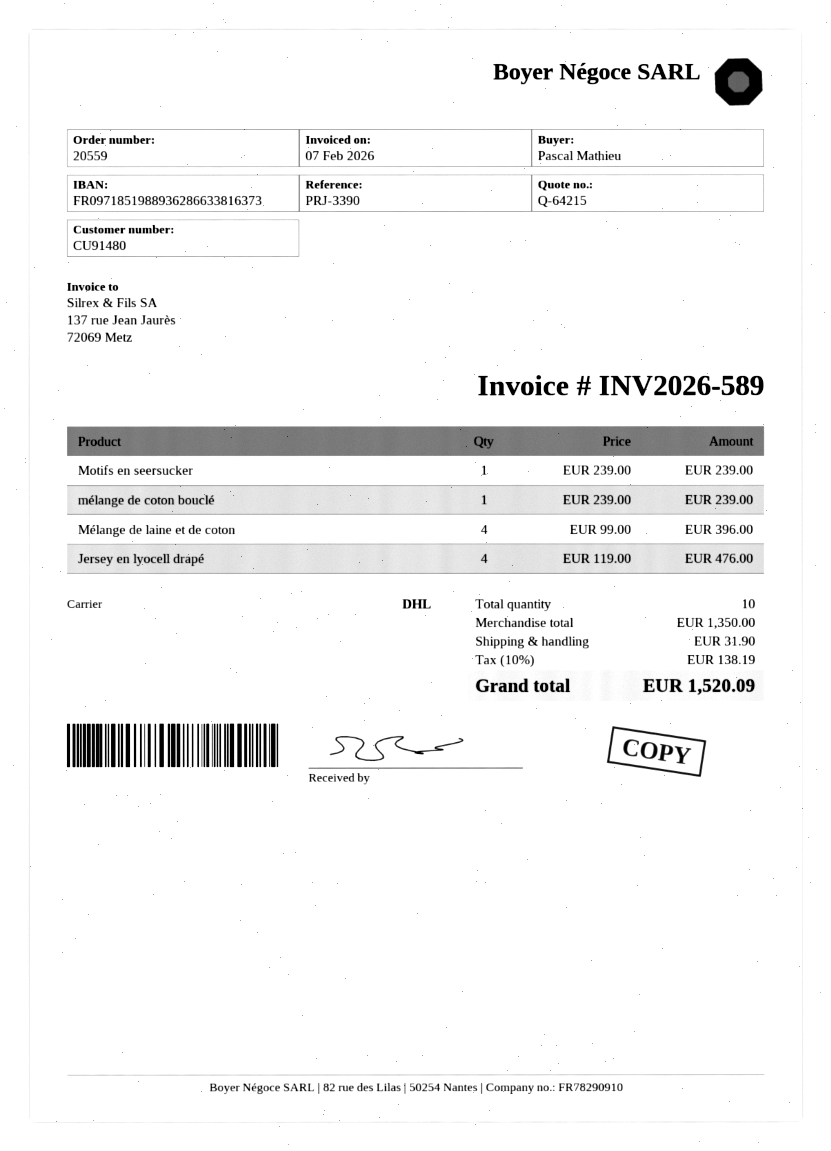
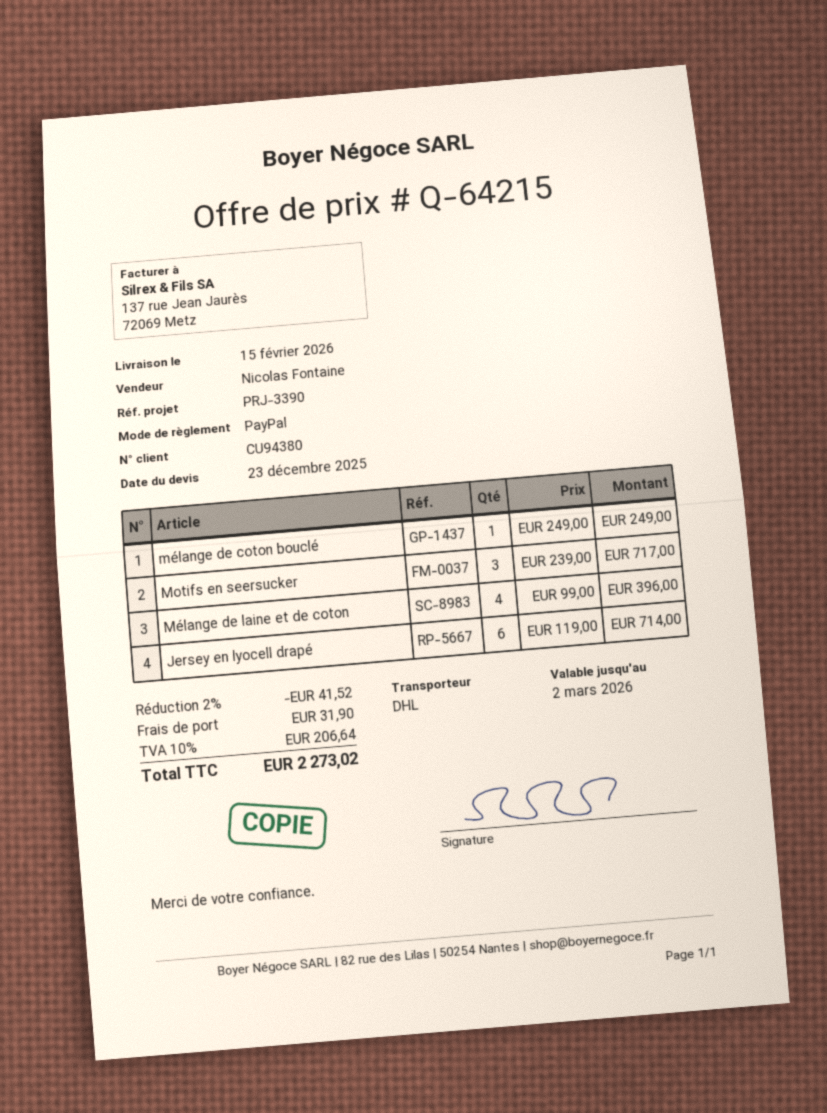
customer number: CU91480 -> CU94380
Motifs en seersucker: 1 x 239.00 = 239.00 -> 3 x 239.00 = 717.00
mélange de coton bouclé: 1 x 239.00 = 239.00 -> 1 x 249.00 = 249.00
Jersey en lyocell drapé: 4 x 119.00 = 476.00 -> 6 x 119.00 = 714.00
discount: none -> 2% = 41.52
tax: 10% = 138.19 -> 10% = 206.64
total: 1520.09 -> 2273.02

